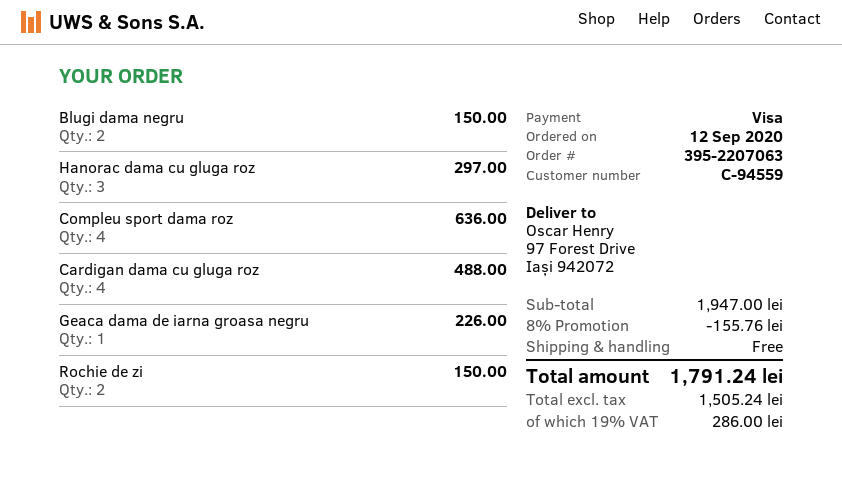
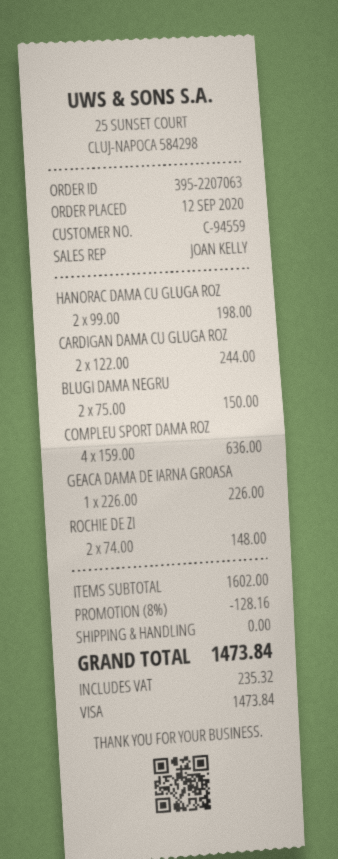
Hanorac dama cu gluga roz: 3 for 297.00 -> 2 for 198.00
Cardigan dama cu gluga roz: 4 for 488.00 -> 2 for 244.00
Rochie de zi: 2 for 150.00 -> 2 for 148.00
subtotal: 1947.00 -> 1602.00
discount: 8% = 155.76 -> 8% = 128.16
tax: 286.00 -> 235.32
total: 1791.24 -> 1473.84

